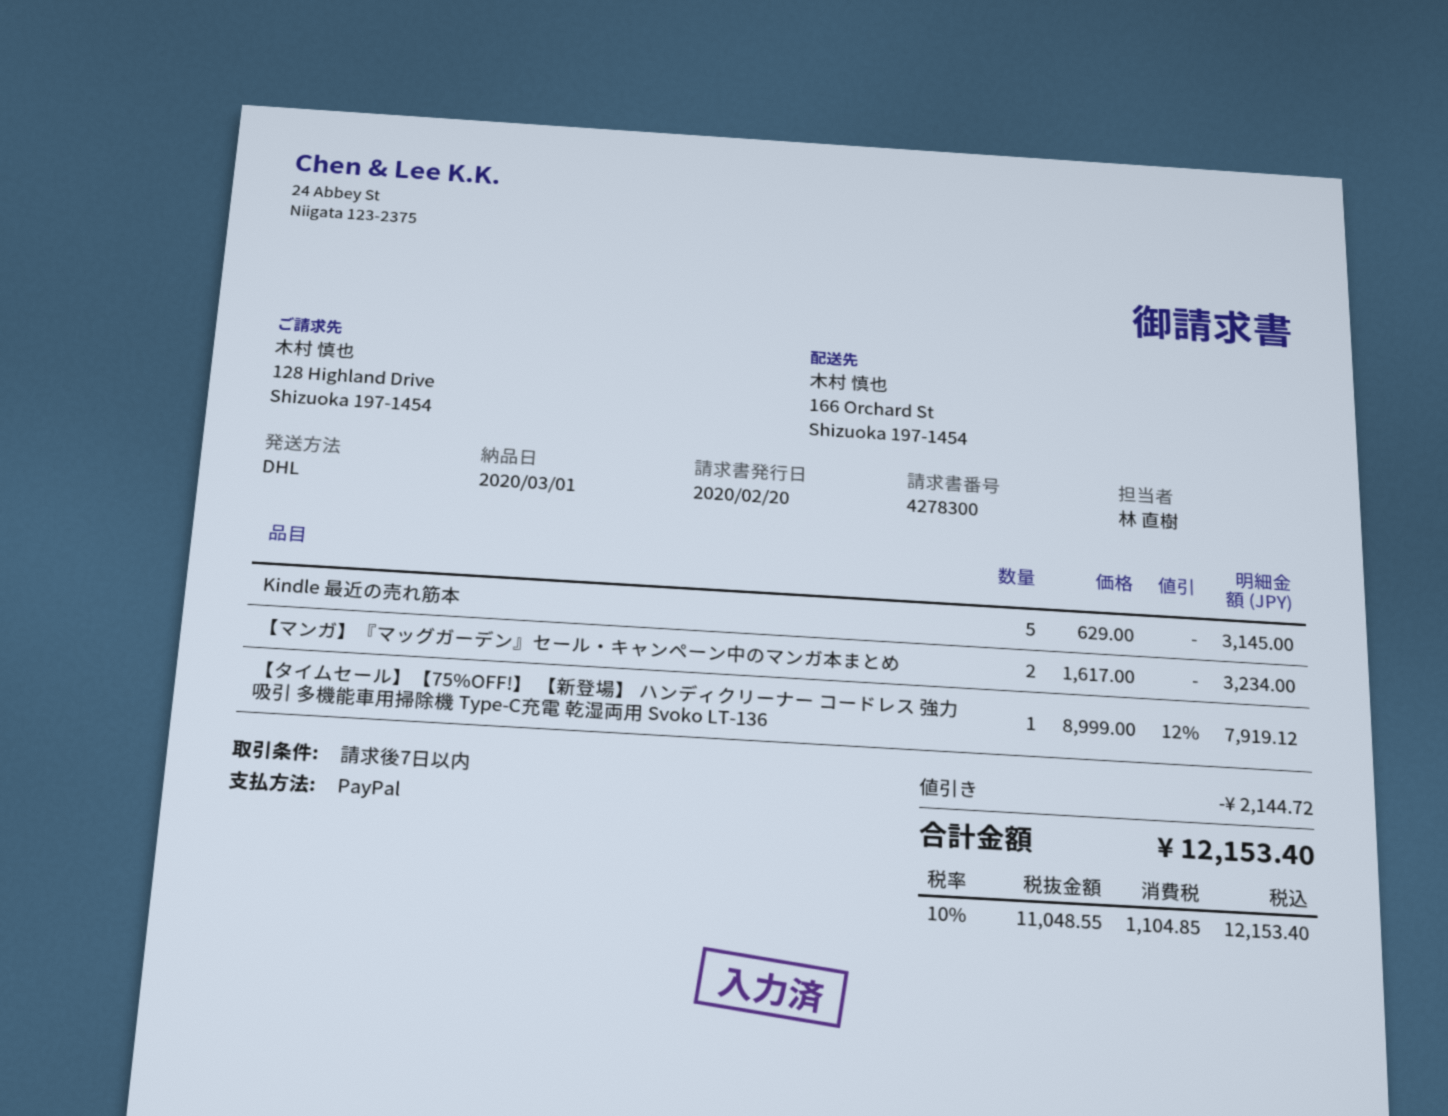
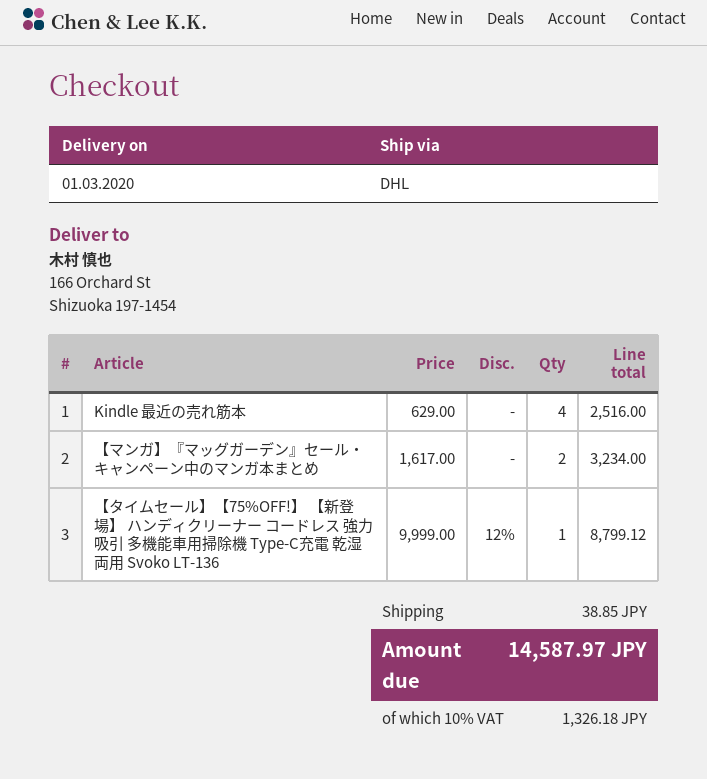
Kindle 最近の売れ筋本: 5 x 629.00 = 3145.00 -> 4 x 629.00 = 2516.00
【タイムセール】【75%OFF!】 【新登場】 ハンディクリーナー コードレス 強力吸引 多機能車用掃除機 Type-C充電 乾湿両用 Svoko LT-136: 1 x 8999.00 - 12% = 7919.12 -> 1 x 9999.00 - 12% = 8799.12
discount: 2144.72 -> none
shipping: none -> 38.85
tax: 10% = 1104.85 -> 10% = 1326.18
total: 12153.40 -> 14587.97

